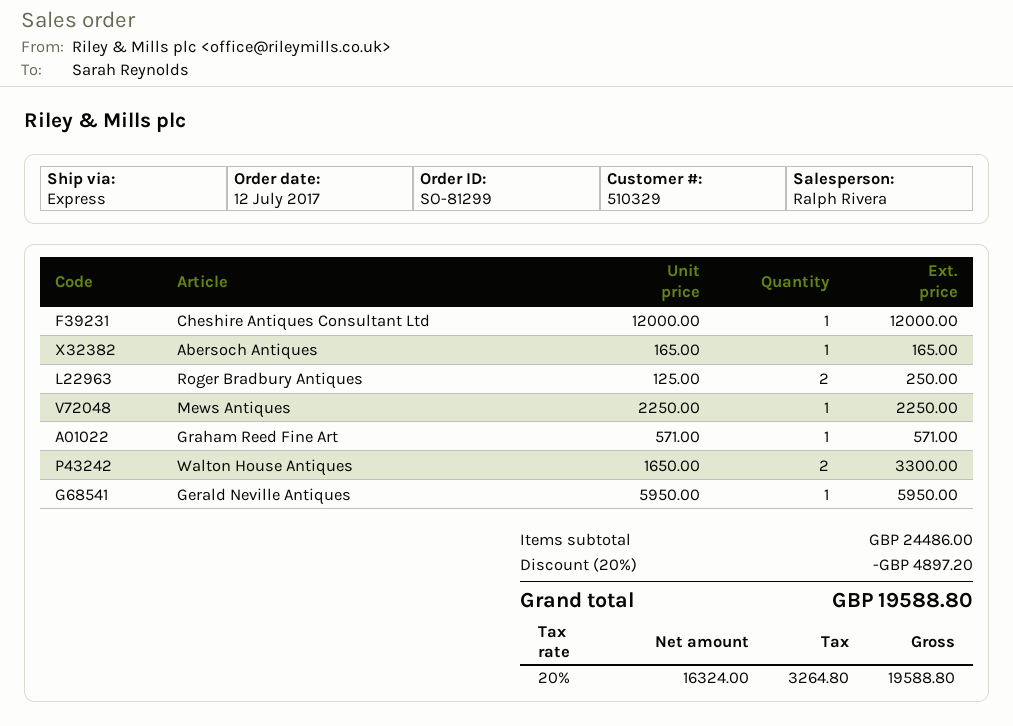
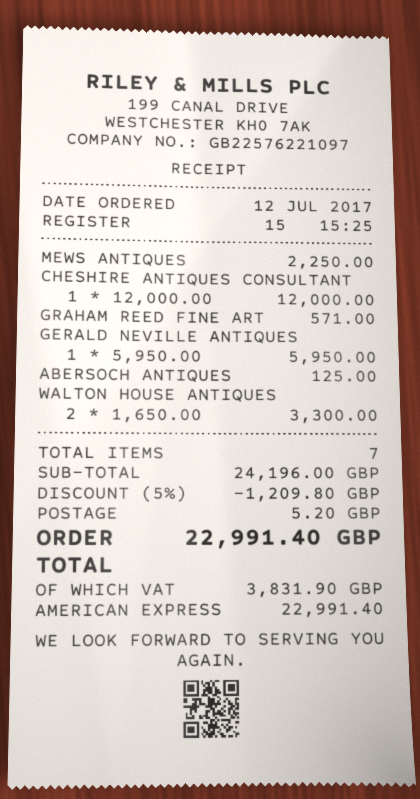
Abersoch Antiques: 1 x 165.00 = 165.00 -> 1 x 125.00 = 125.00
Roger Bradbury Antiques: 2 x 125.00 = 250.00 -> none
subtotal: 24486.00 -> 24196.00
discount: 20% = 4897.20 -> 5% = 1209.80
shipping: none -> 5.20
tax: 3264.80 -> 3831.90
total: 19588.80 -> 22991.40

